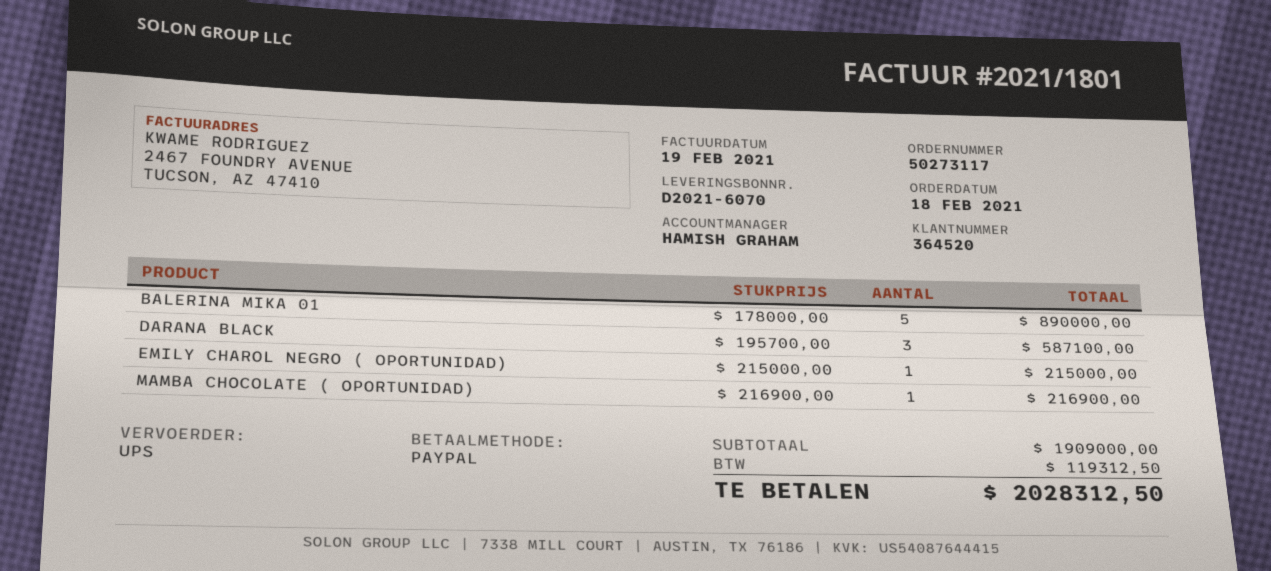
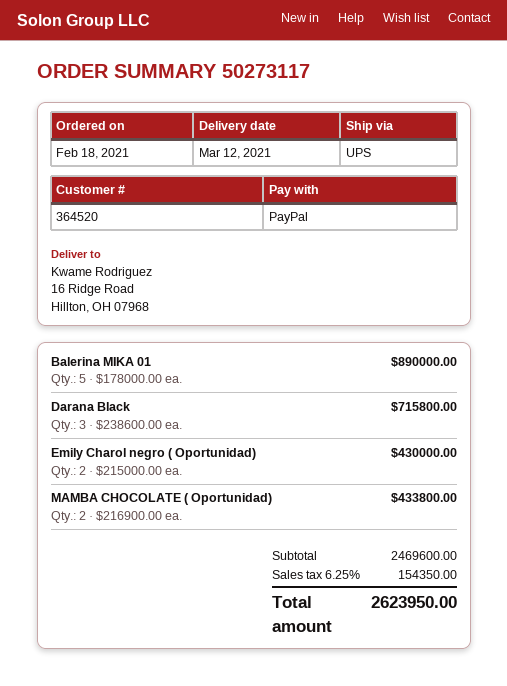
DARANA BLACK: 3 x 195700.00 = 587100.00 -> 3 x 238600.00 = 715800.00
EMILY CHAROL NEGRO ( OPORTUNIDAD): 1 x 215000.00 = 215000.00 -> 2 x 215000.00 = 430000.00
MAMBA CHOCOLATE ( OPORTUNIDAD): 1 x 216900.00 = 216900.00 -> 2 x 216900.00 = 433800.00
subtotal: 1909000.00 -> 2469600.00
tax: 119312.50 -> 154350.00
total: 2028312.50 -> 2623950.00

